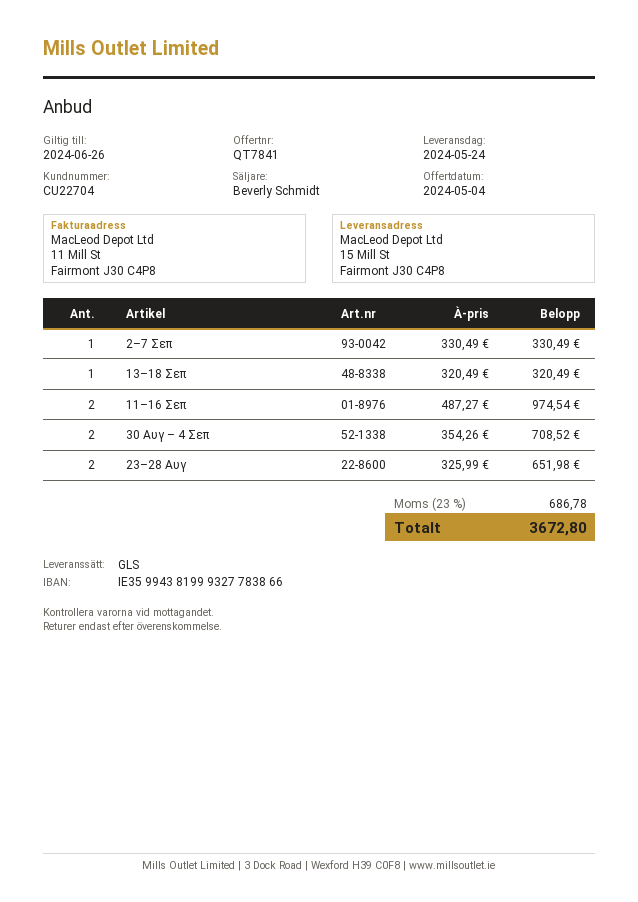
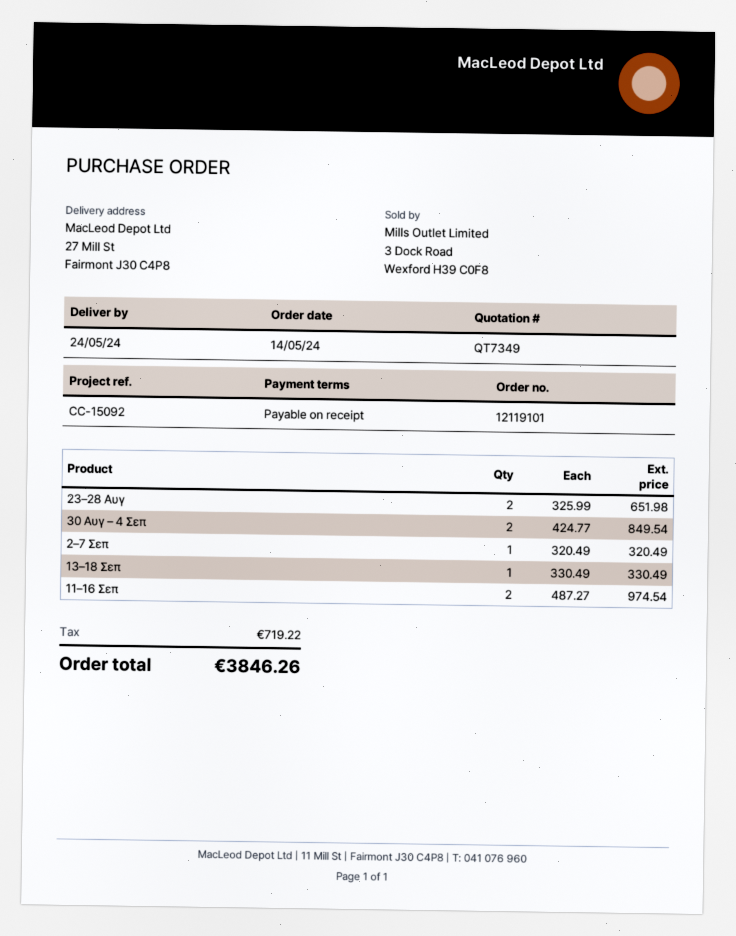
quote number: QT7841 -> QT7349
ship to: 15 Mill St, Fairmont J30 C4P8 -> 27 Mill St, Fairmont J30 C4P8
2–7 Σεπ: 1 x 330.49 = 330.49 -> 1 x 320.49 = 320.49
13–18 Σεπ: 1 x 320.49 = 320.49 -> 1 x 330.49 = 330.49
30 Αυγ – 4 Σεπ: 2 x 354.26 = 708.52 -> 2 x 424.77 = 849.54
tax: 686.78 -> 719.22
total: 3672.80 -> 3846.26

